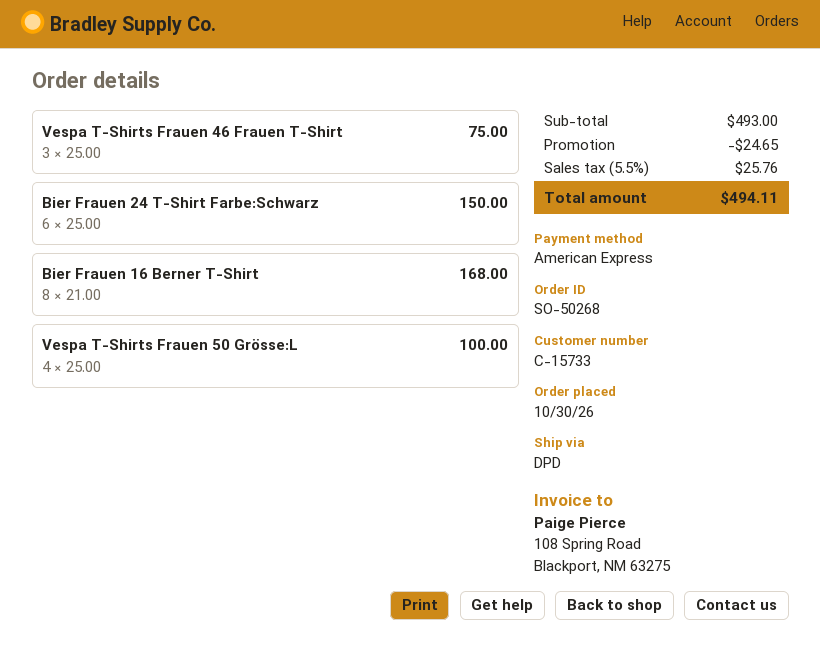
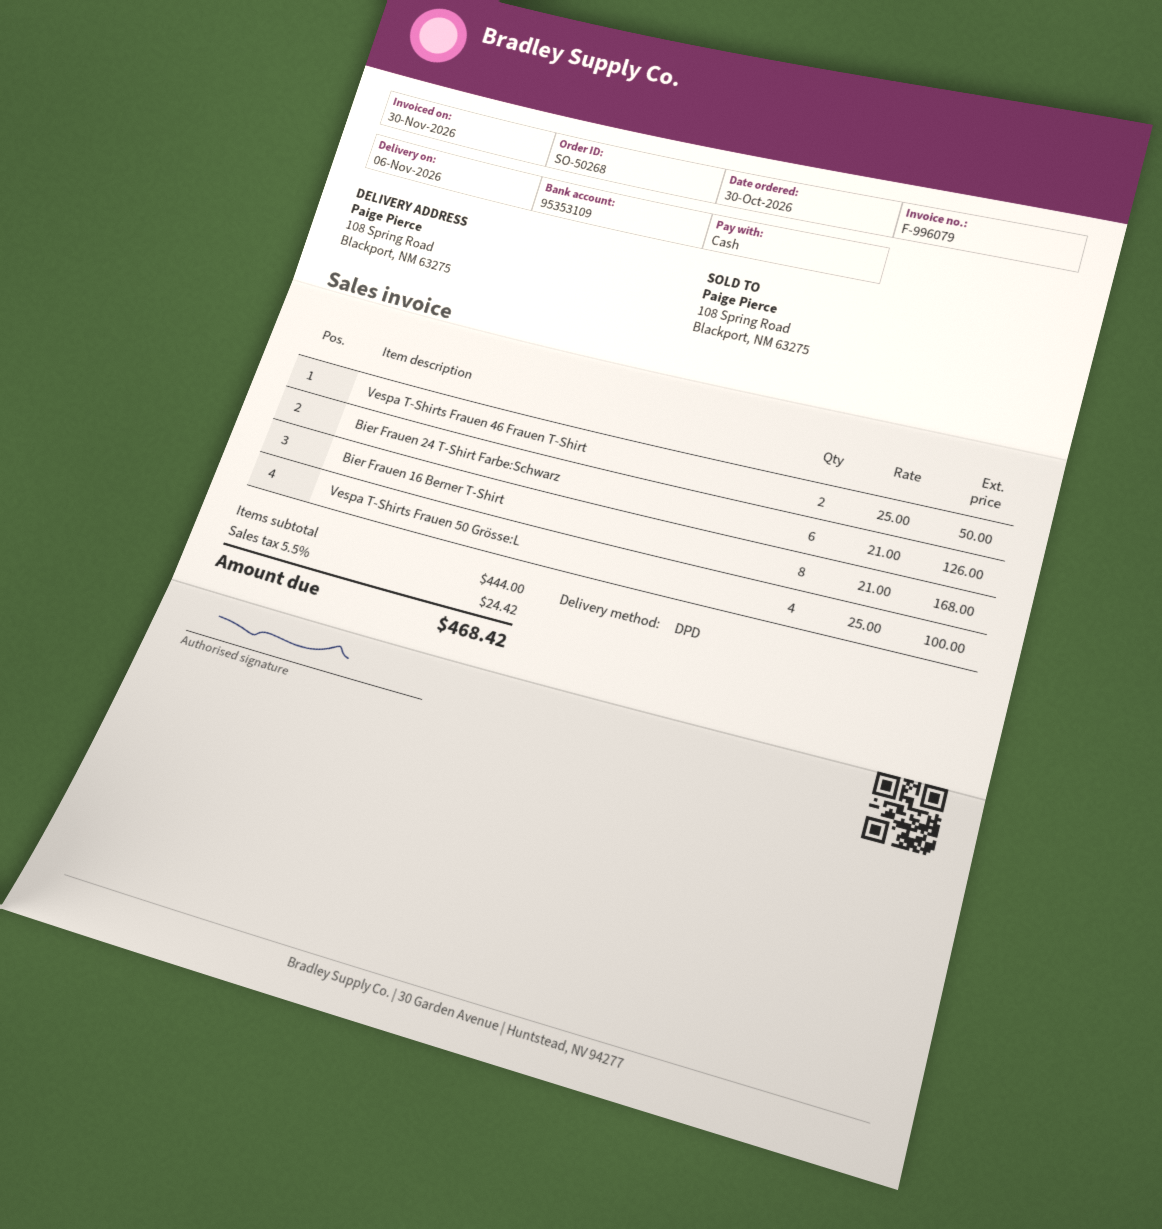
payment method: American Express -> cash
Vespa T-Shirts Frauen 46 Frauen T-Shirt: 3 x 25.00 = 75.00 -> 2 x 25.00 = 50.00
Bier Frauen 24 T-Shirt Farbe:Schwarz: 6 x 25.00 = 150.00 -> 6 x 21.00 = 126.00
subtotal: 493.00 -> 444.00
discount: 24.65 -> none
tax: 5.5% = 25.76 -> 5.5% = 24.42
total: 494.11 -> 468.42

